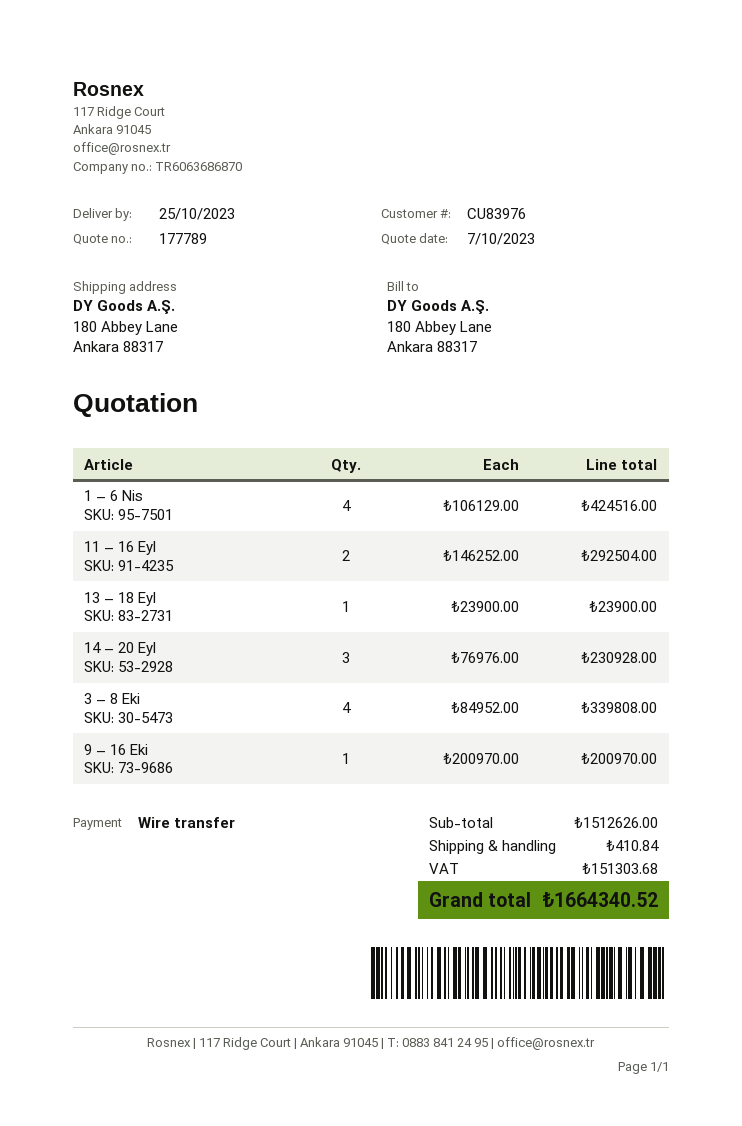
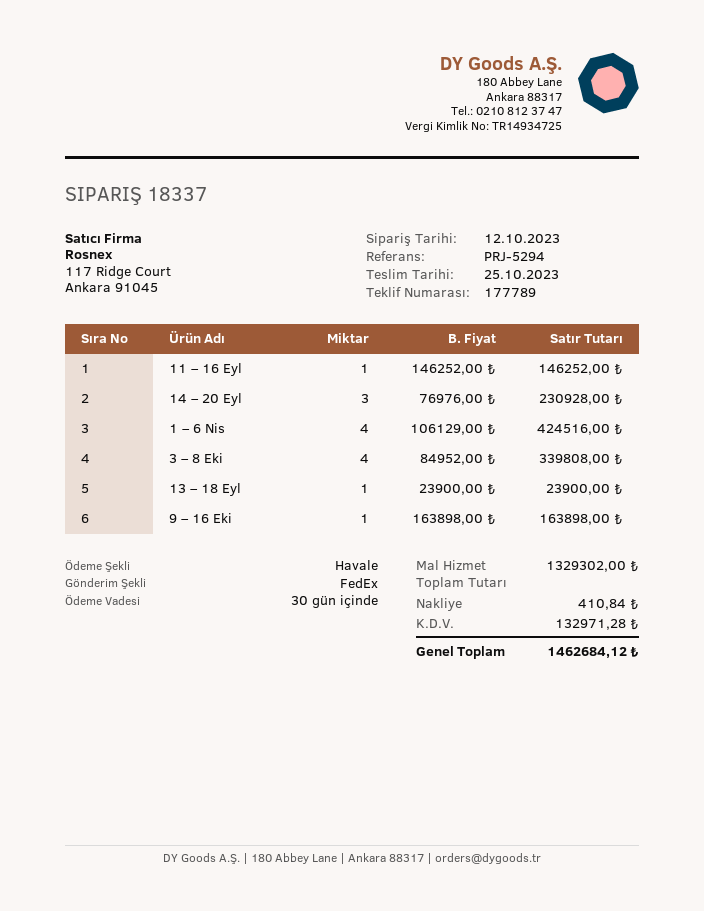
11 – 16 Eyl: 2 x 146252.00 = 292504.00 -> 1 x 146252.00 = 146252.00
9 – 16 Eki: 1 x 200970.00 = 200970.00 -> 1 x 163898.00 = 163898.00
subtotal: 1512626.00 -> 1329302.00
tax: 151303.68 -> 132971.28
total: 1664340.52 -> 1462684.12

